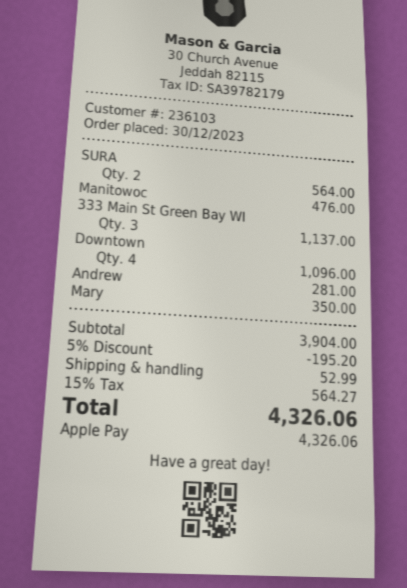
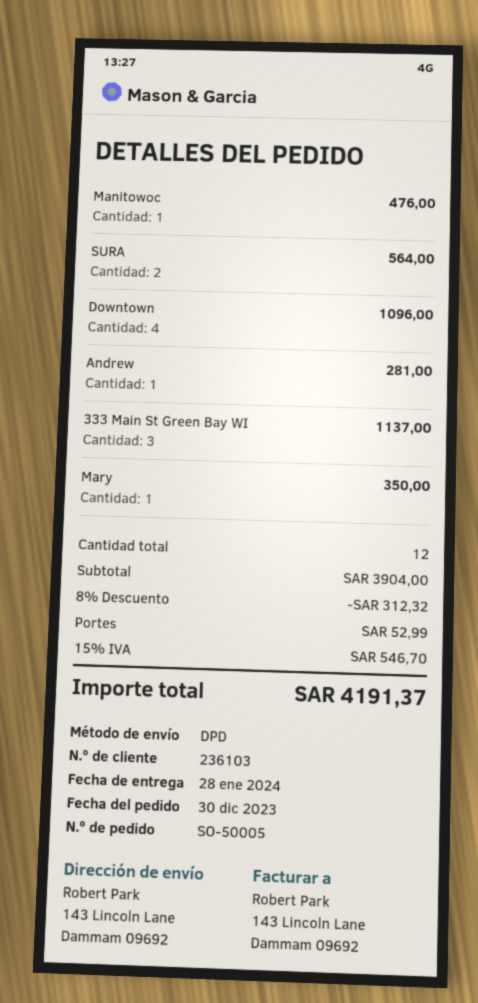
discount: 5% = 195.20 -> 8% = 312.32
tax: 15% = 564.27 -> 15% = 546.70
total: 4326.06 -> 4191.37

